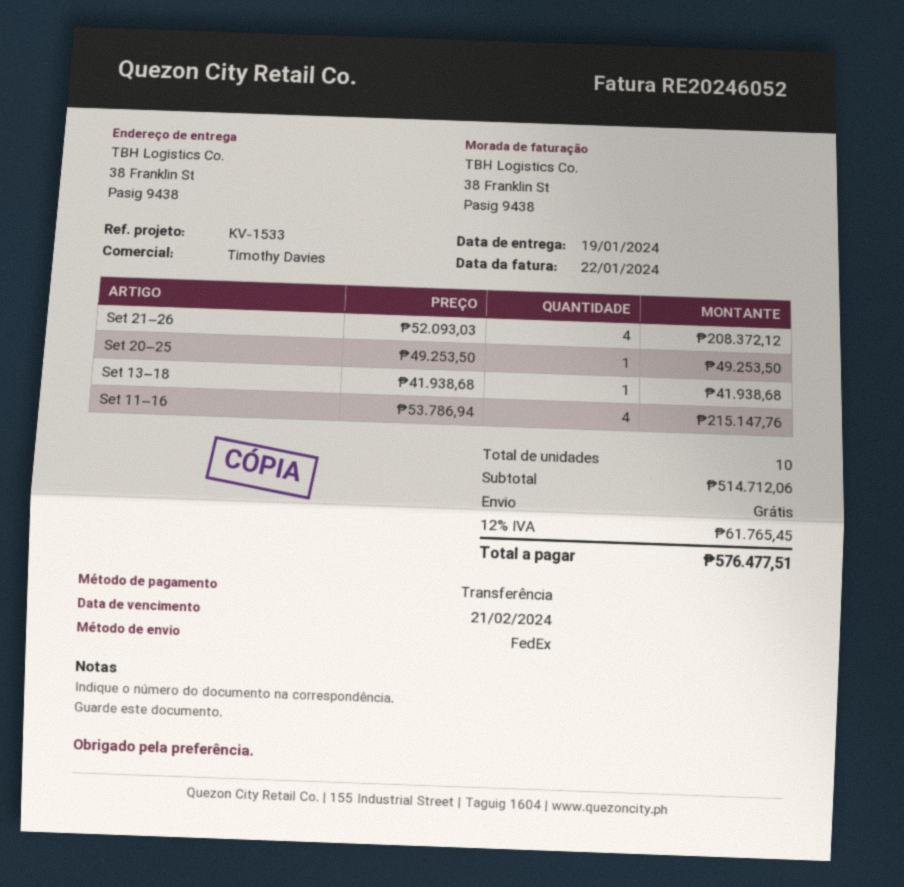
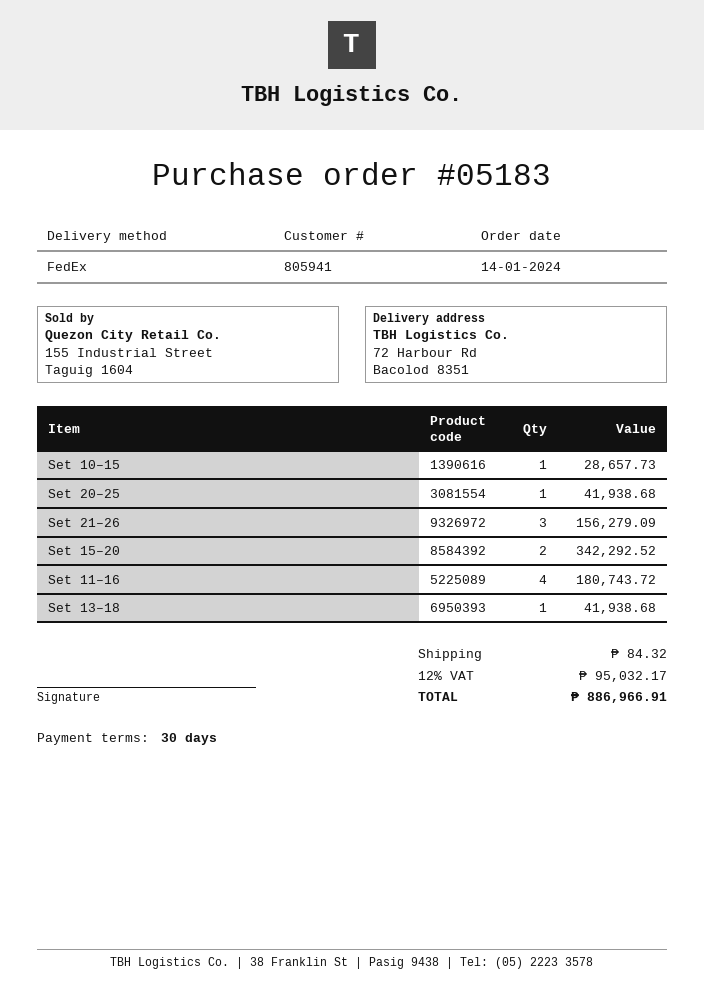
ship to: 38 Franklin St, Pasig 9438 -> 72 Harbour Rd, Bacolod 8351
Set 21–26: 4 for 208372.12 -> 3 for 156279.09
Set 20–25: 1 for 49253.50 -> 1 for 41938.68
Set 11–16: 4 for 215147.76 -> 4 for 180743.72
Set 10–15: none -> 1 for 28657.73
Set 15–20: none -> 2 for 342292.52
shipping: 0.00 -> 84.32
tax: 12% = 61765.45 -> 12% = 95032.17
total: 576477.51 -> 886966.91

